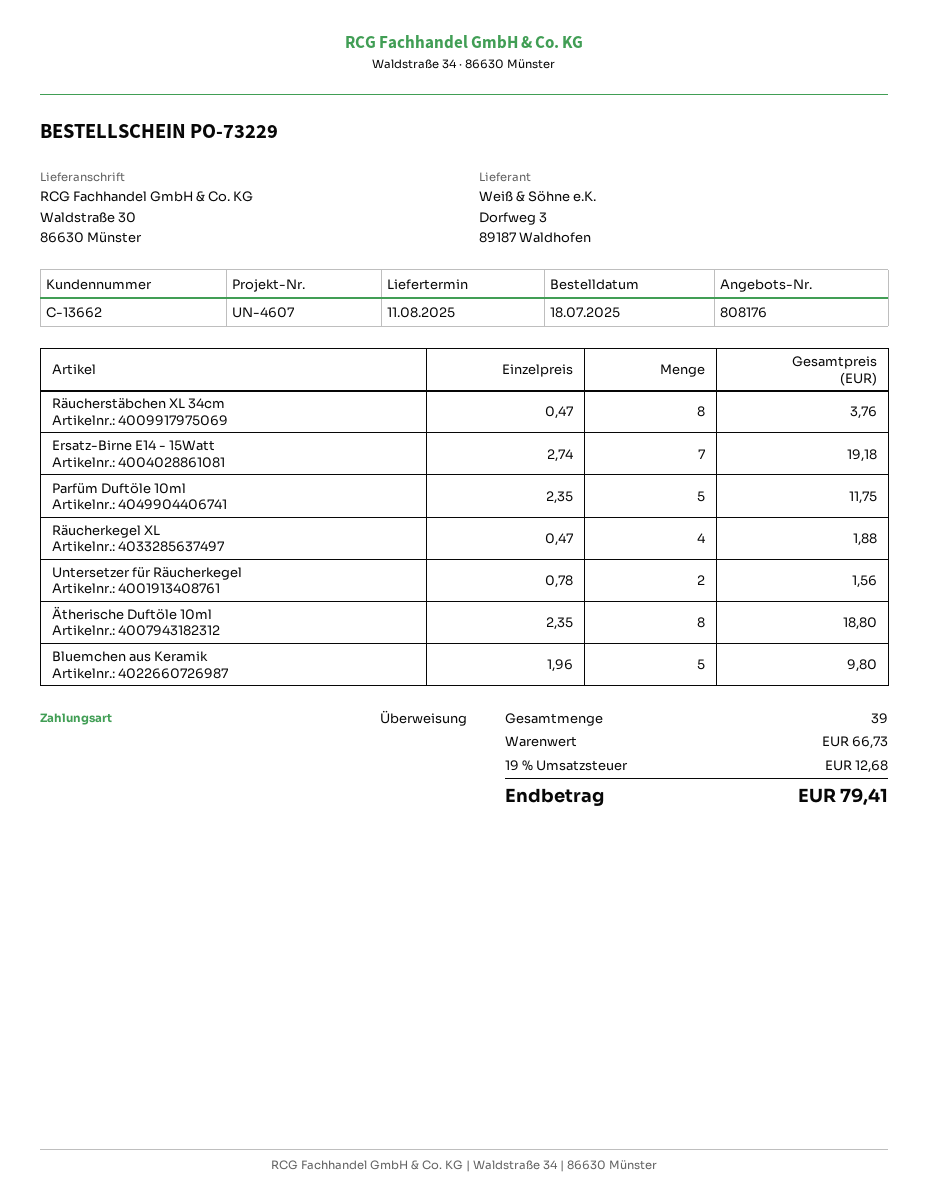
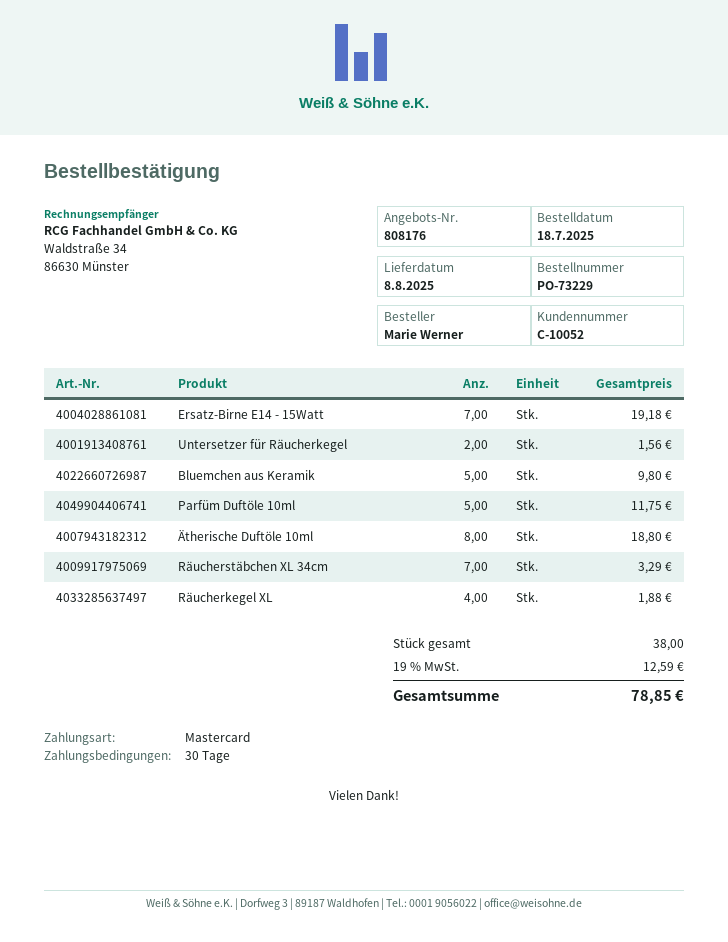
delivery date: 2025-08-11 -> 2025-08-08
customer number: C-13662 -> C-10052
payment method: bank transfer -> Mastercard
Räucherstäbchen XL 34cm: 8 for 3.76 -> 7 for 3.29
total quantity: 39 -> 38
tax: 19% = 12.68 -> 19% = 12.59
total: 79.41 -> 78.85

